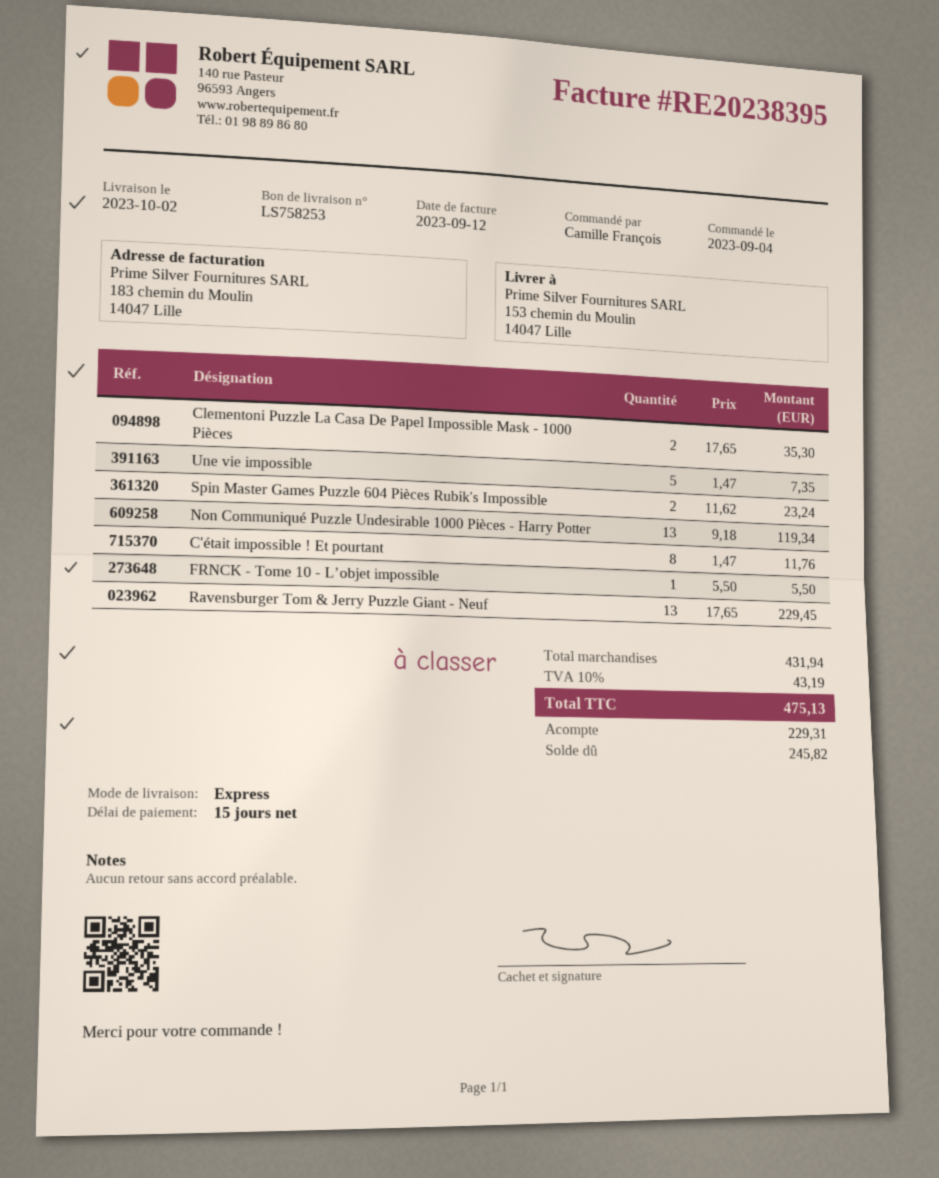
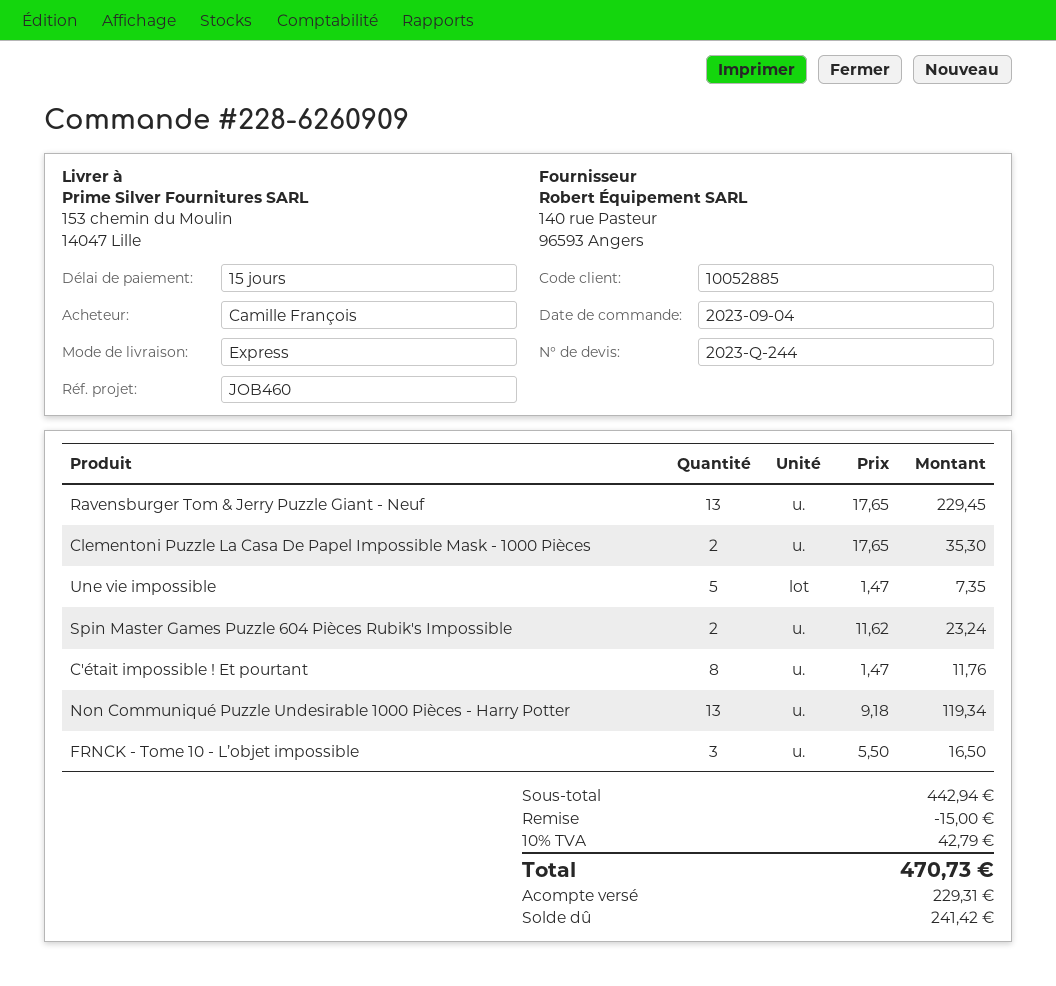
FRNCK - Tome 10 - L’objet impossible: 1 x 5.50 = 5.50 -> 3 x 5.50 = 16.50
subtotal: 431.94 -> 442.94
discount: none -> 15.00
tax: 10% = 43.19 -> 10% = 42.79
total: 475.13 -> 470.73
balance: 245.82 -> 241.42

